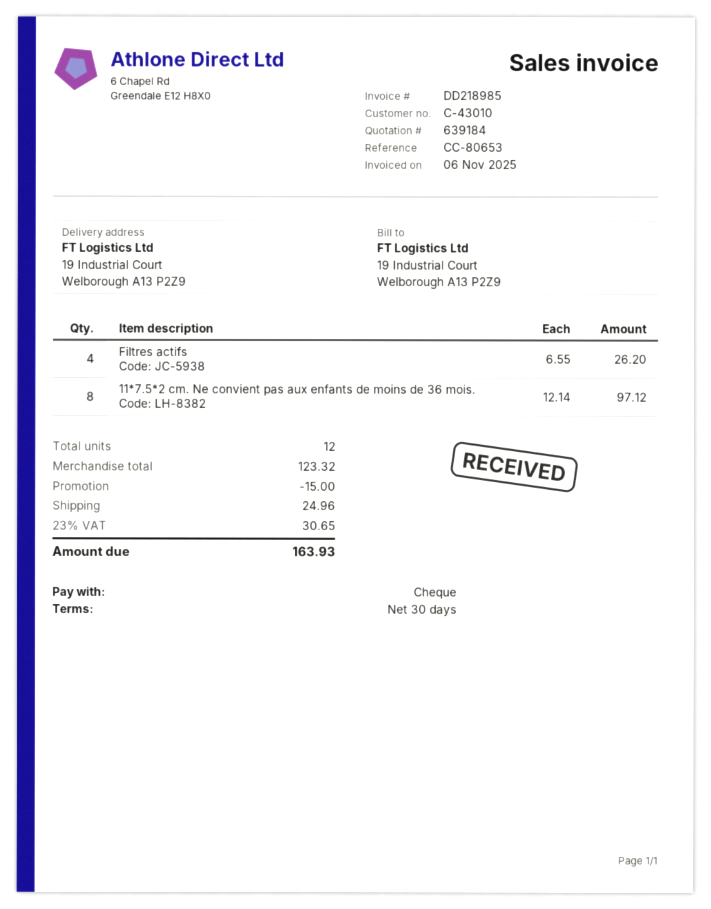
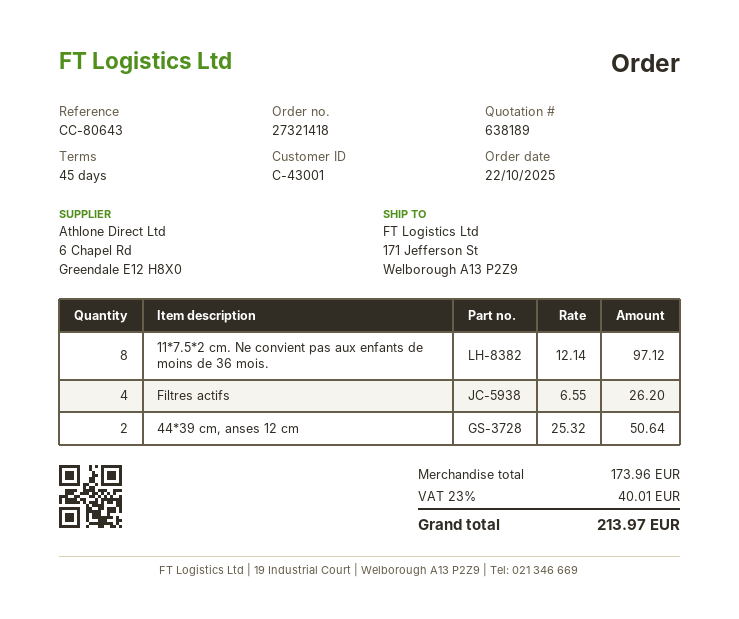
quote number: 639184 -> 638189
payment terms: 30 days -> 45 days
customer number: C-43010 -> C-43001
reference: CC-80653 -> CC-80643
ship to: 19 Industrial Court, Welborough A13 P2Z9 -> 171 Jefferson St, Welborough A13 P2Z9
44*39 cm, anses 12 cm: none -> 2 x 25.32 = 50.64
subtotal: 123.32 -> 173.96
discount: 15.00 -> none
shipping: 24.96 -> none
tax: 23% = 30.65 -> 23% = 40.01
total: 163.93 -> 213.97

